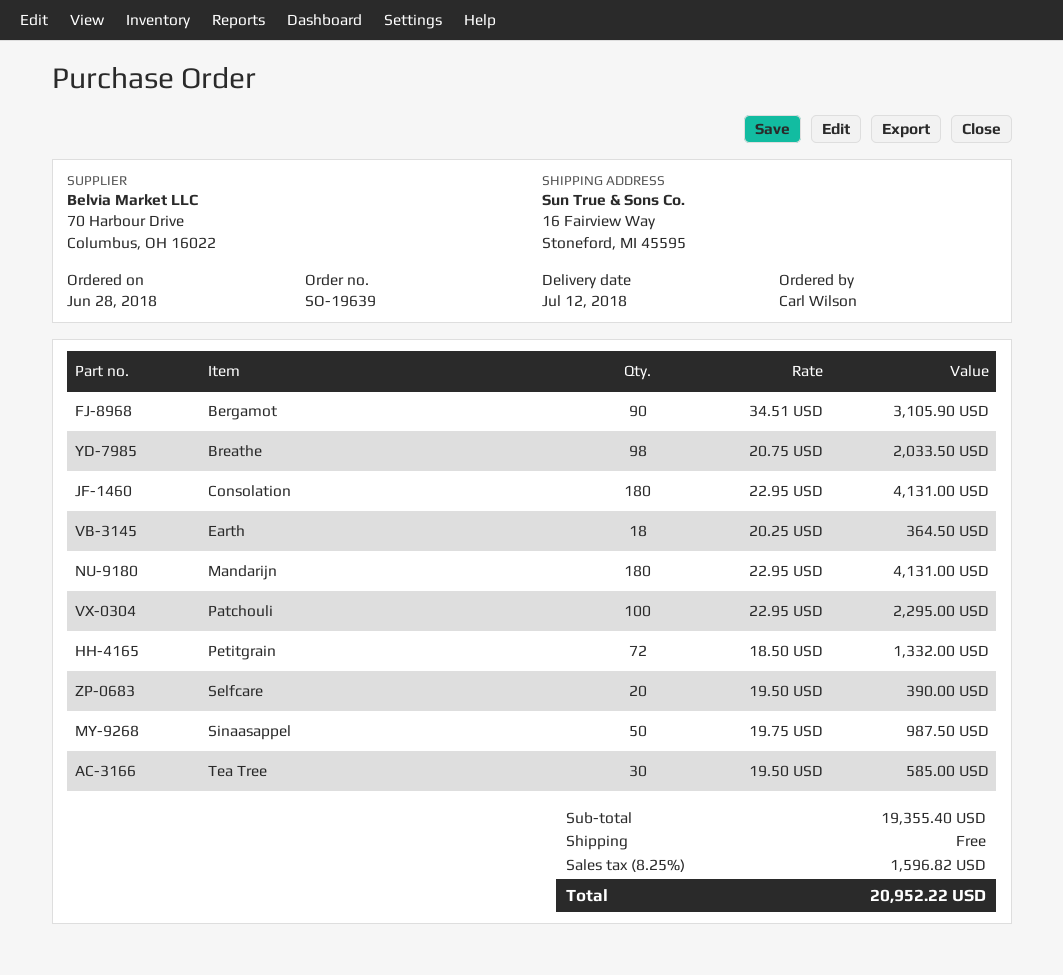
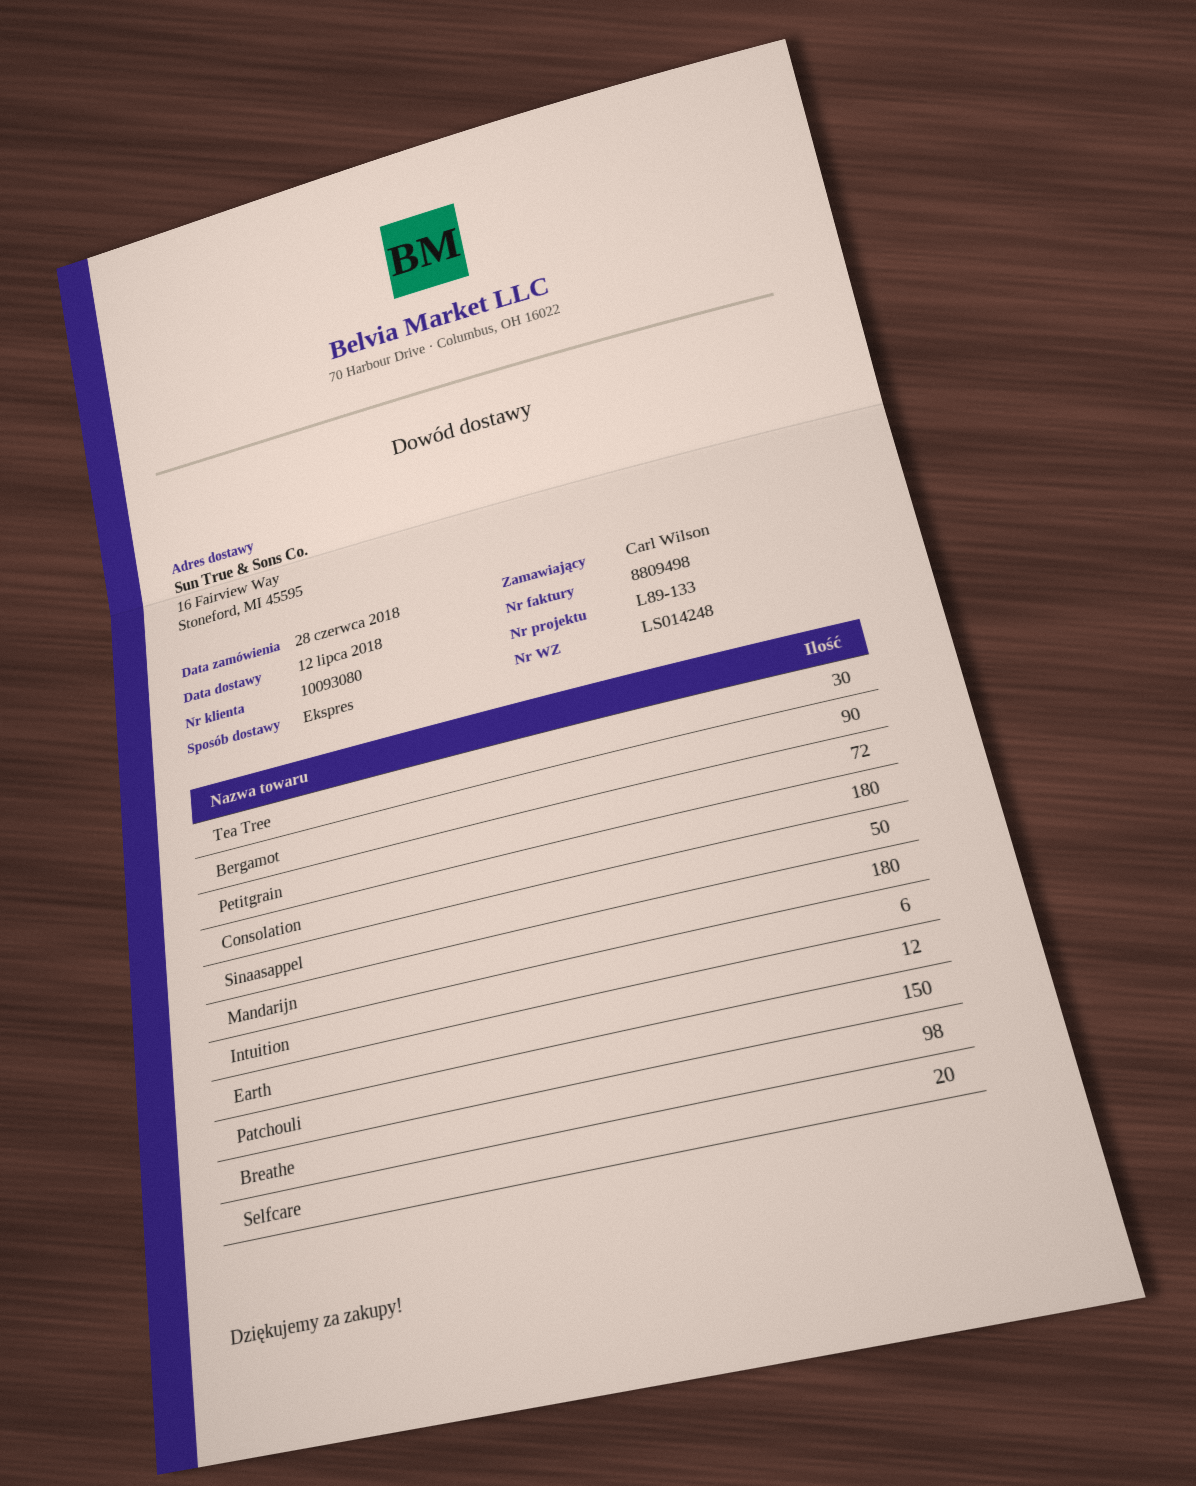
Earth: 18 -> 12
Patchouli: 100 -> 150
Intuition: none -> 6

